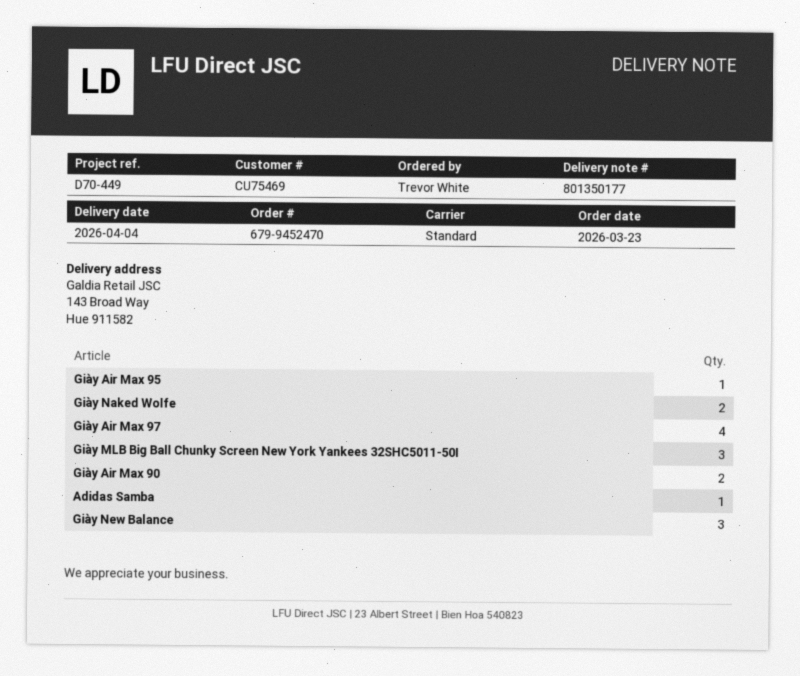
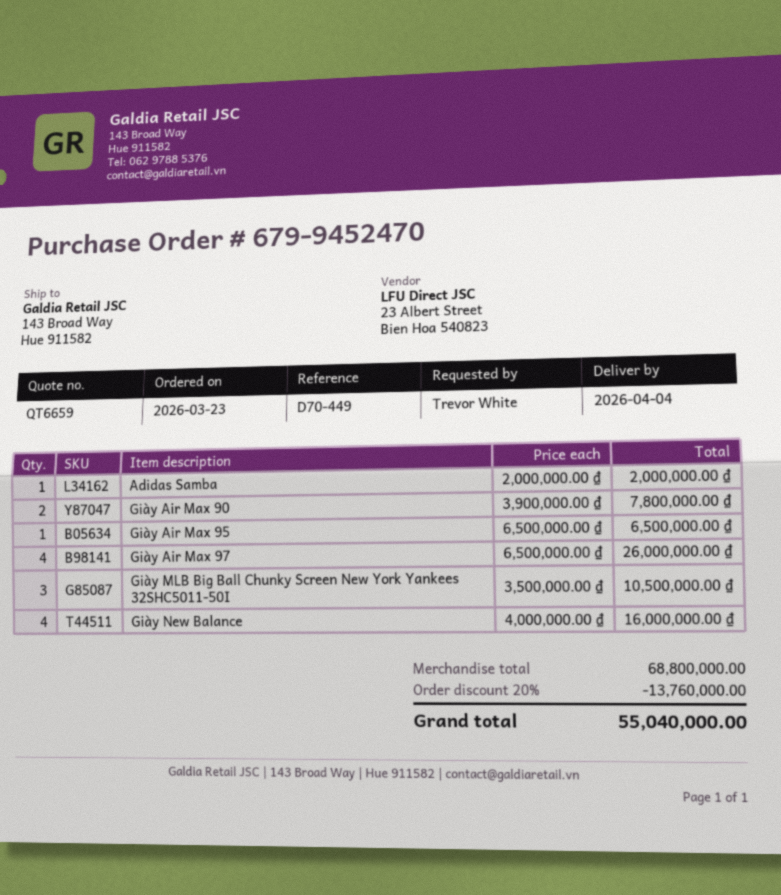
Giày Naked Wolfe: 2 -> none
Giày New Balance: 3 -> 4

